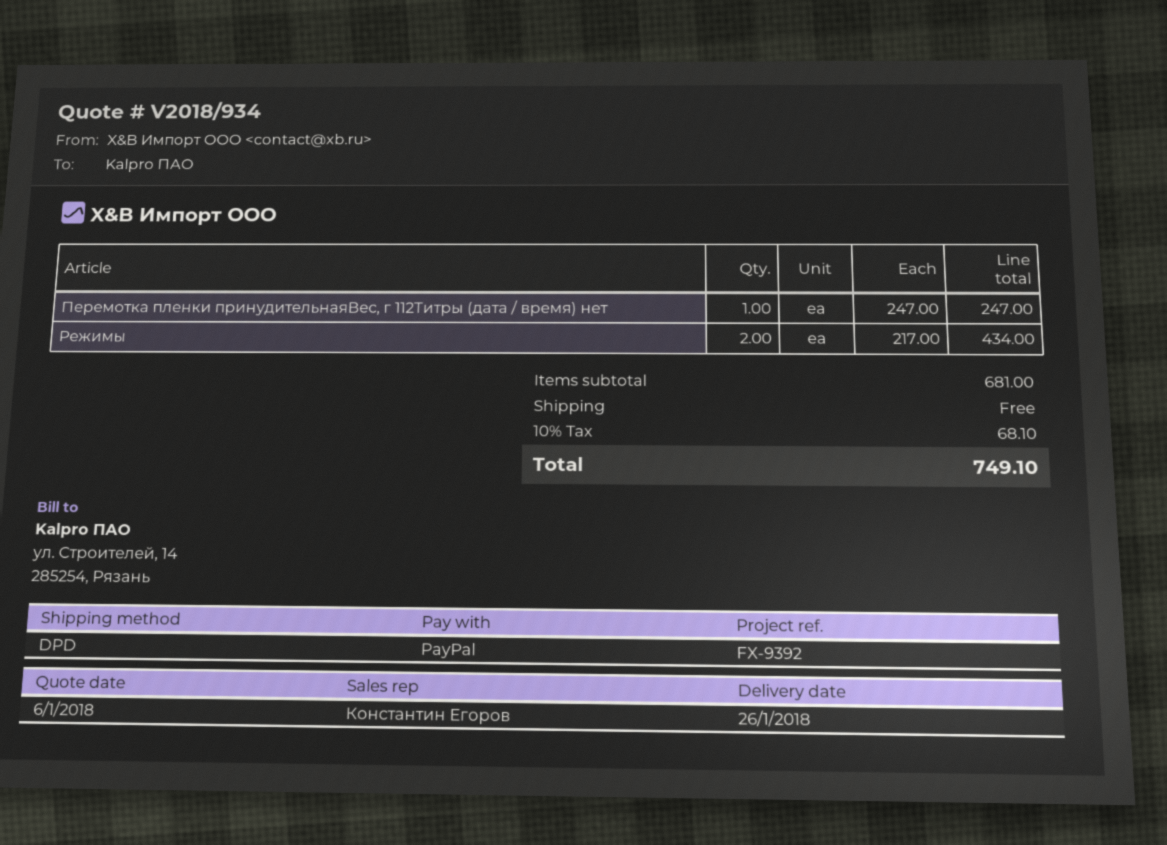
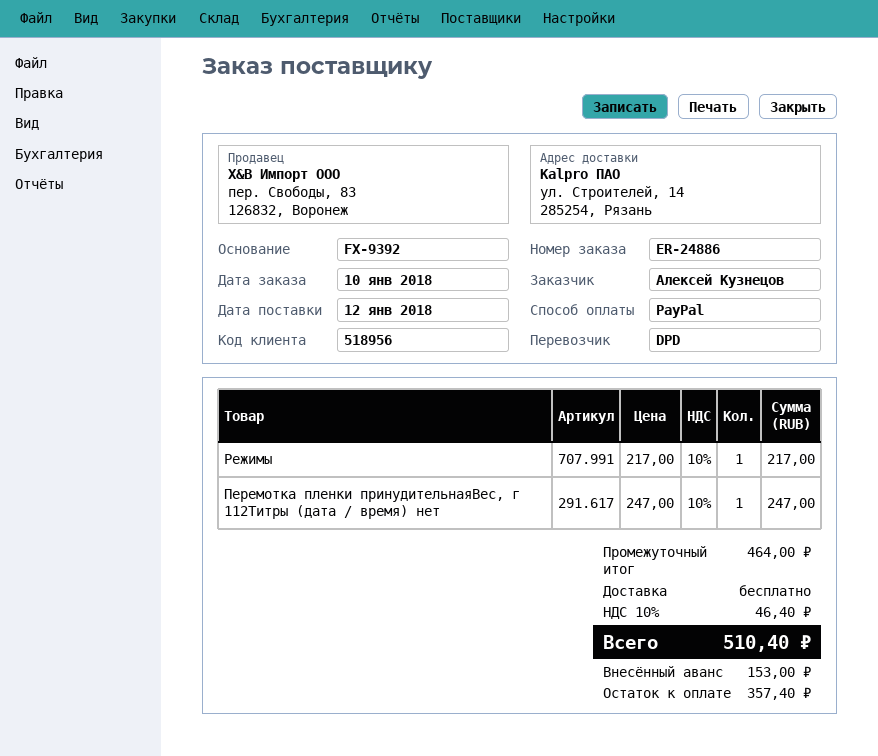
delivery date: 2018-01-26 -> 2018-01-12
Режимы: 2 x 217.00 = 434.00 -> 1 x 217.00 = 217.00
subtotal: 681.00 -> 464.00
tax: 10% = 68.10 -> 10% = 46.40
total: 749.10 -> 510.40

